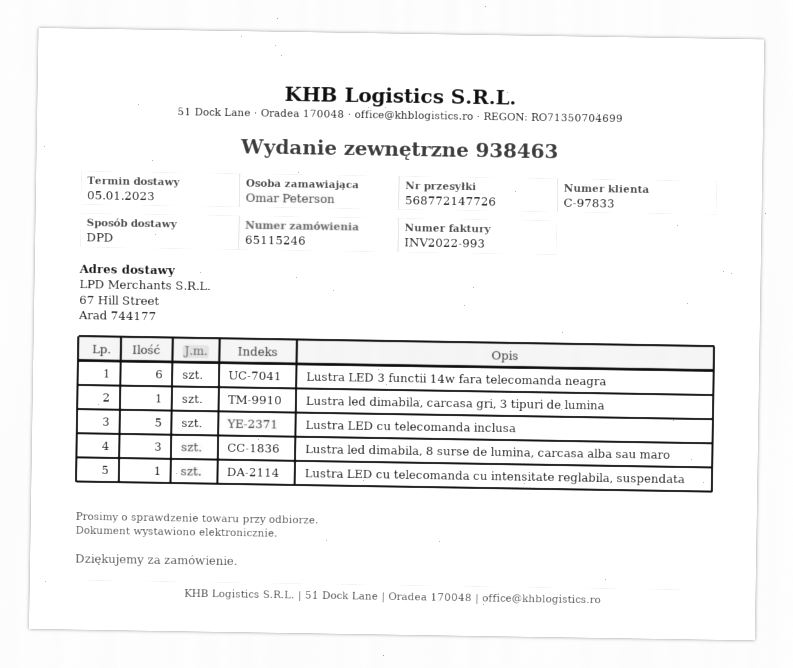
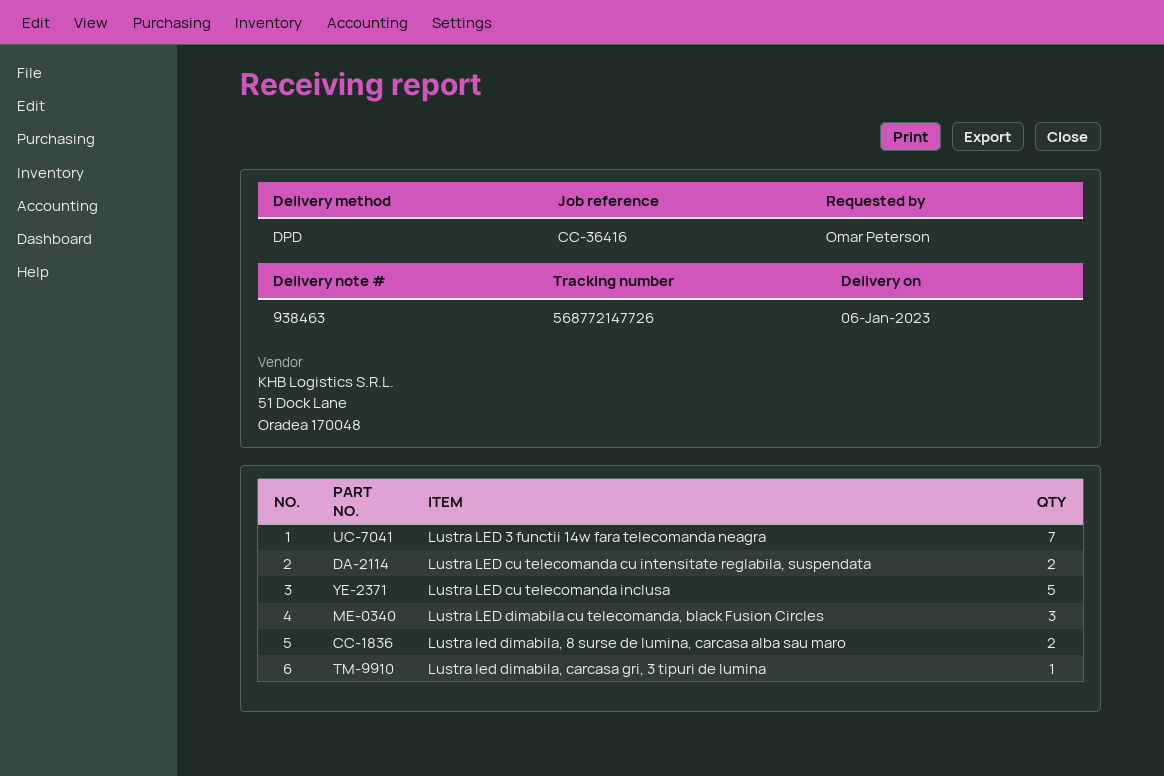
delivery date: 2023-01-05 -> 2023-01-06
Lustra LED 3 functii 14w fara telecomanda neagra: 6 -> 7
Lustra led dimabila, 8 surse de lumina, carcasa alba sau maro: 3 -> 2
Lustra LED cu telecomanda cu intensitate reglabila, suspendata: 1 -> 2
Lustra LED dimabila cu telecomanda, black Fusion Circles: none -> 3

